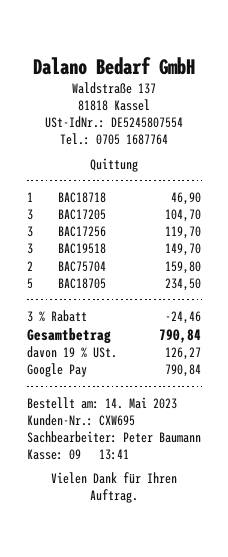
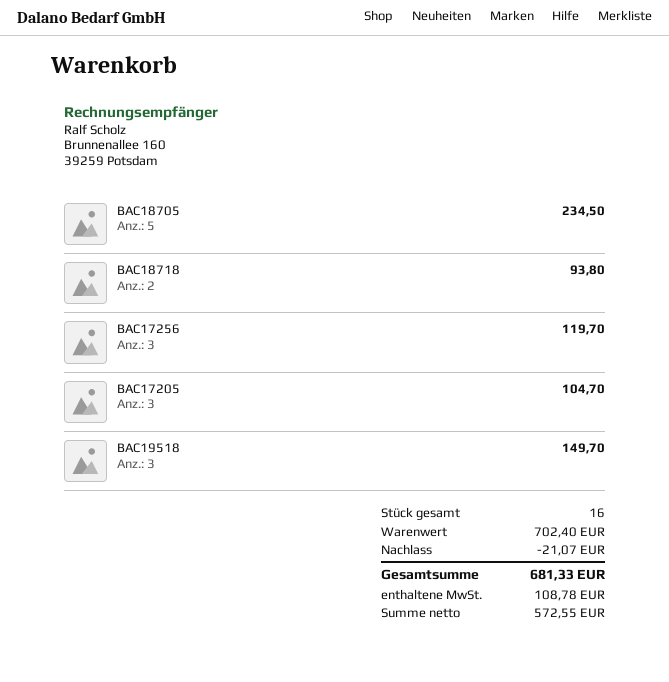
BAC18718: 1 for 46.90 -> 2 for 93.80
BAC75704: 2 for 159.80 -> none
discount: 24.46 -> 21.07
tax: 126.27 -> 108.78
total: 790.84 -> 681.33

